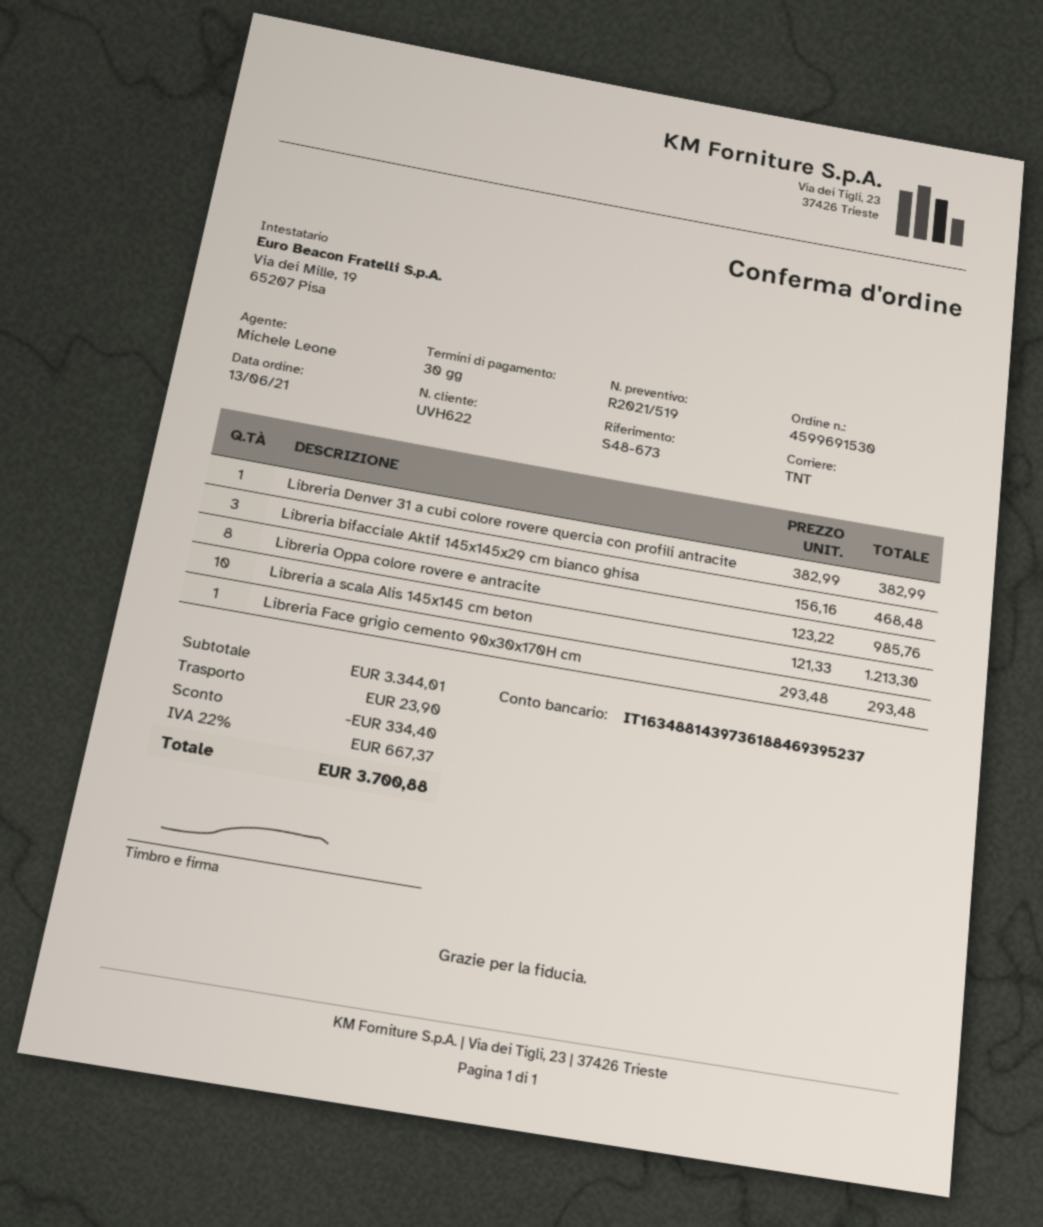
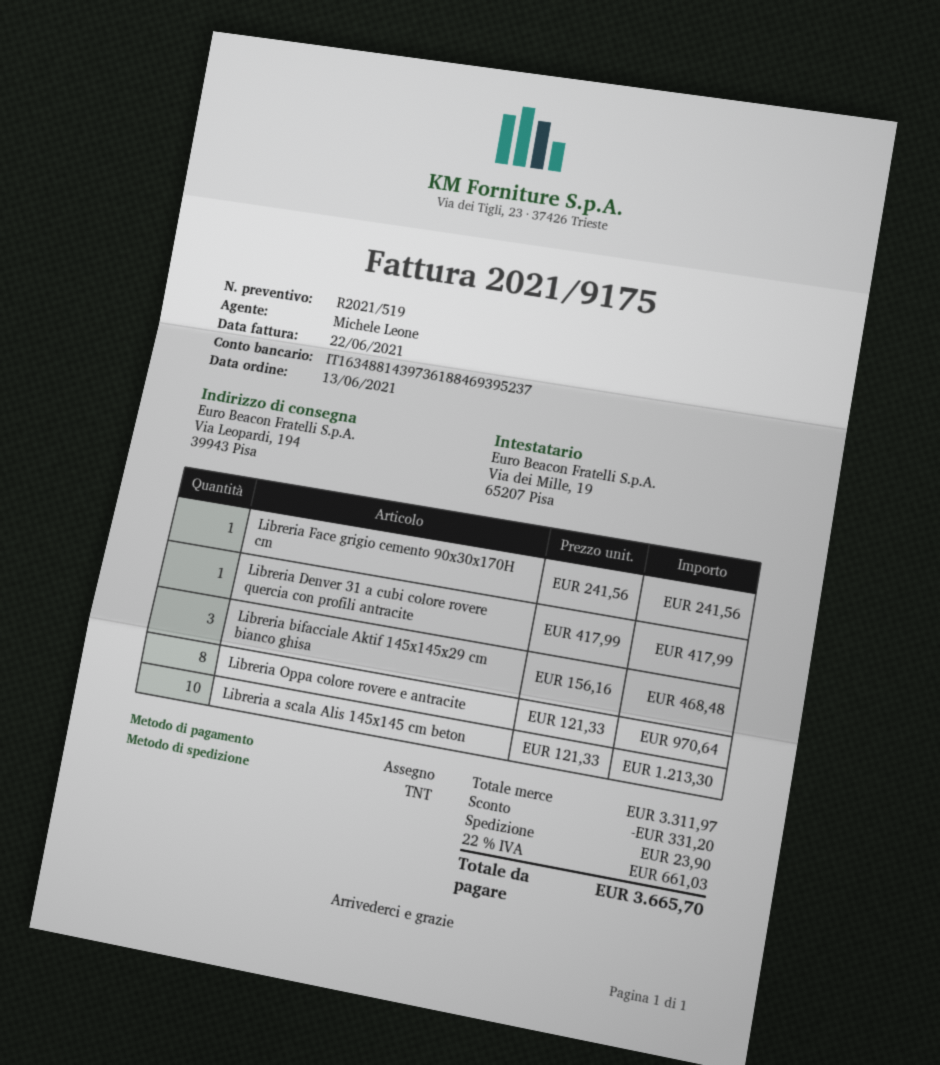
Libreria Denver 31 a cubi colore rovere quercia con profili antracite: 1 x 382.99 = 382.99 -> 1 x 417.99 = 417.99
Libreria Oppa colore rovere e antracite: 8 x 123.22 = 985.76 -> 8 x 121.33 = 970.64
Libreria Face grigio cemento 90x30x170H cm: 1 x 293.48 = 293.48 -> 1 x 241.56 = 241.56
subtotal: 3344.01 -> 3311.97
discount: 334.40 -> 331.20
tax: 22% = 667.37 -> 22% = 661.03
total: 3700.88 -> 3665.70

